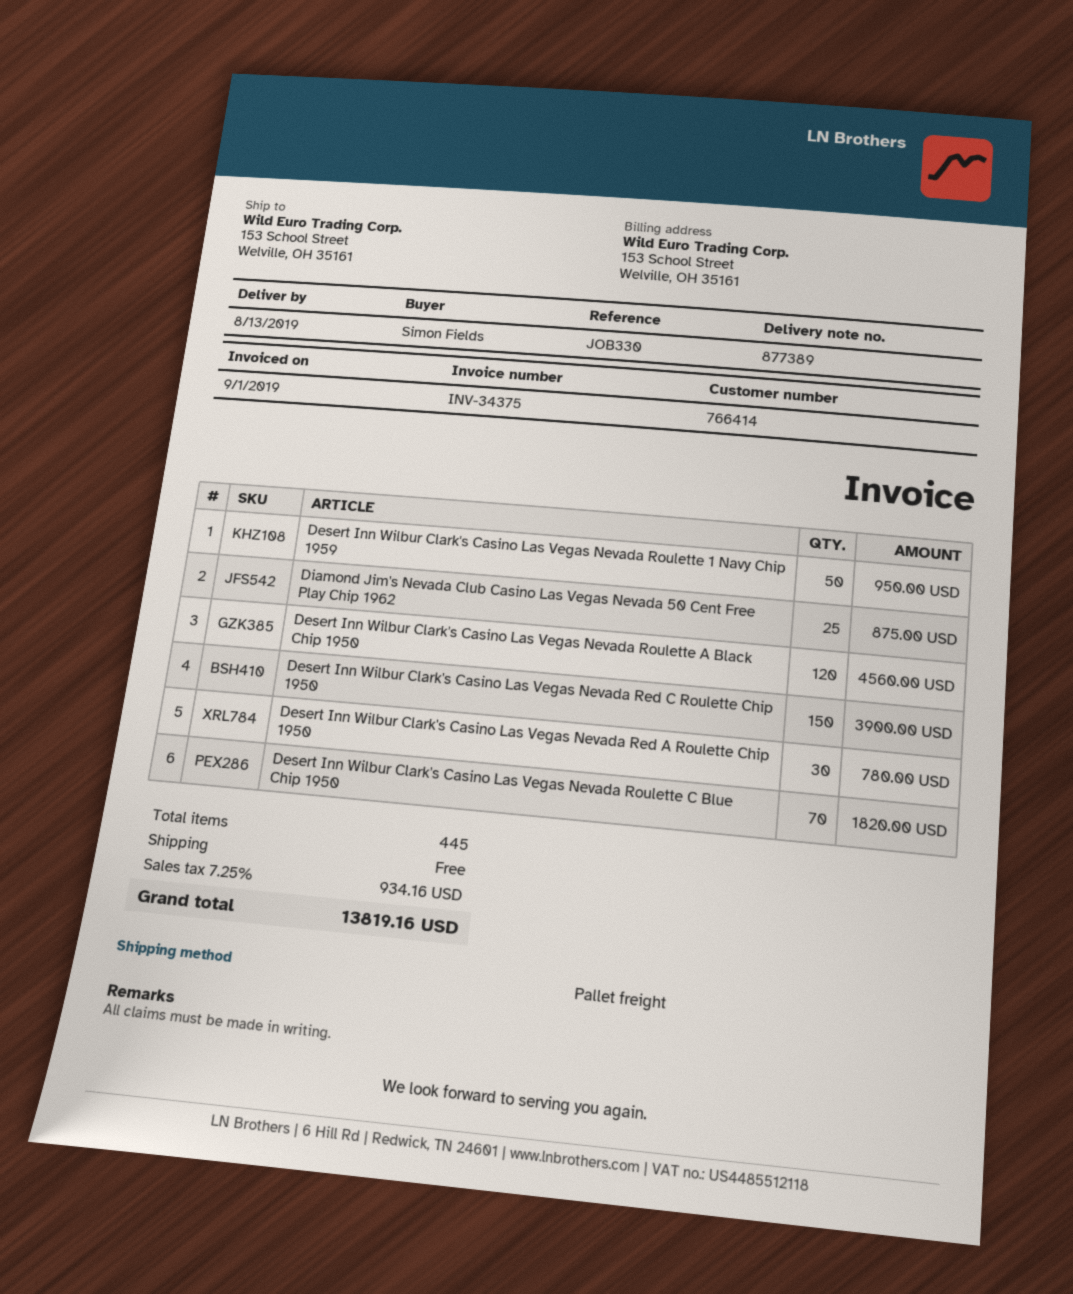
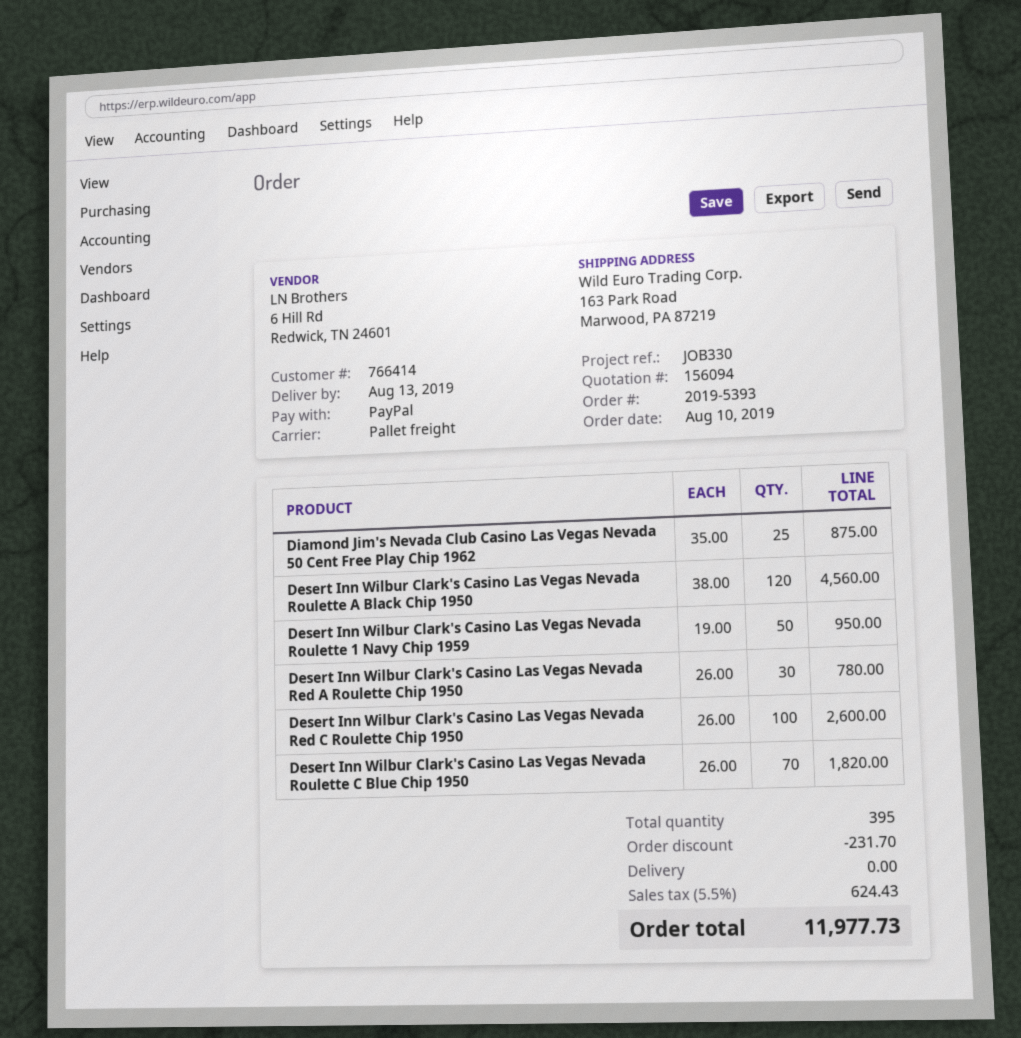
ship to: 153 School Street, Welville, OH 35161 -> 163 Park Road, Marwood, PA 87219
Desert Inn Wilbur Clark's Casino Las Vegas Nevada Red C Roulette Chip 1950: 150 for 3900.00 -> 100 for 2600.00
total quantity: 445 -> 395
discount: none -> 231.70
tax: 7.25% = 934.16 -> 5.5% = 624.43
total: 13819.16 -> 11977.73

